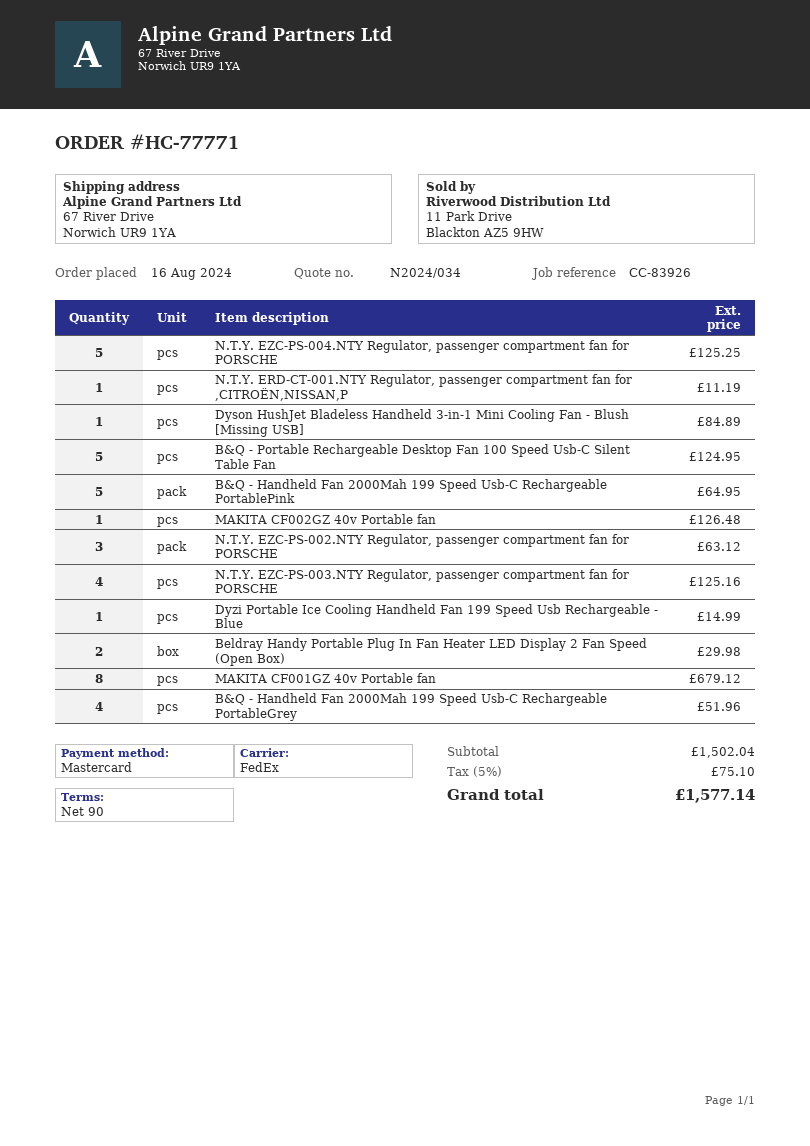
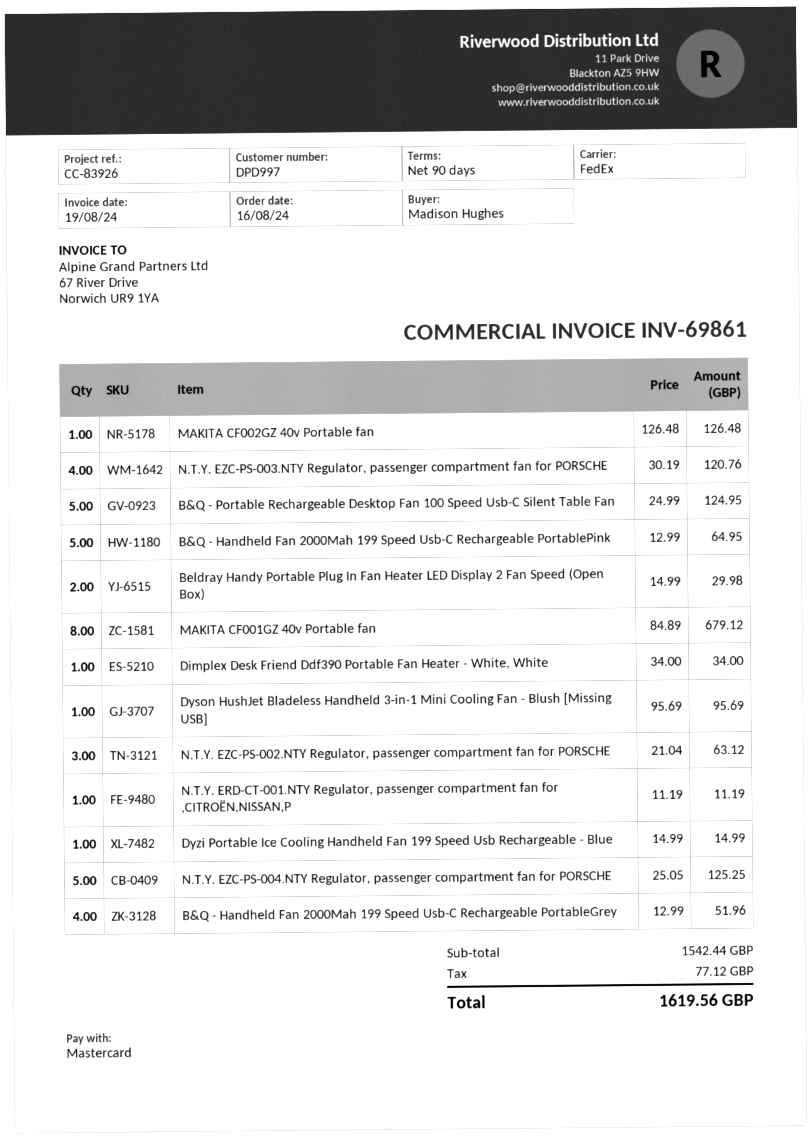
Dyson HushJet Bladeless Handheld 3-in-1 Mini Cooling Fan - Blush [Missing USB]: 1 for 84.89 -> 1 for 95.69
N.T.Y. EZC-PS-003.NTY Regulator, passenger compartment fan for PORSCHE: 4 for 125.16 -> 4 for 120.76
Dimplex Desk Friend Ddf390 Portable Fan Heater - White, White: none -> 1 for 34.00
subtotal: 1502.04 -> 1542.44
tax: 75.10 -> 77.12
total: 1577.14 -> 1619.56

